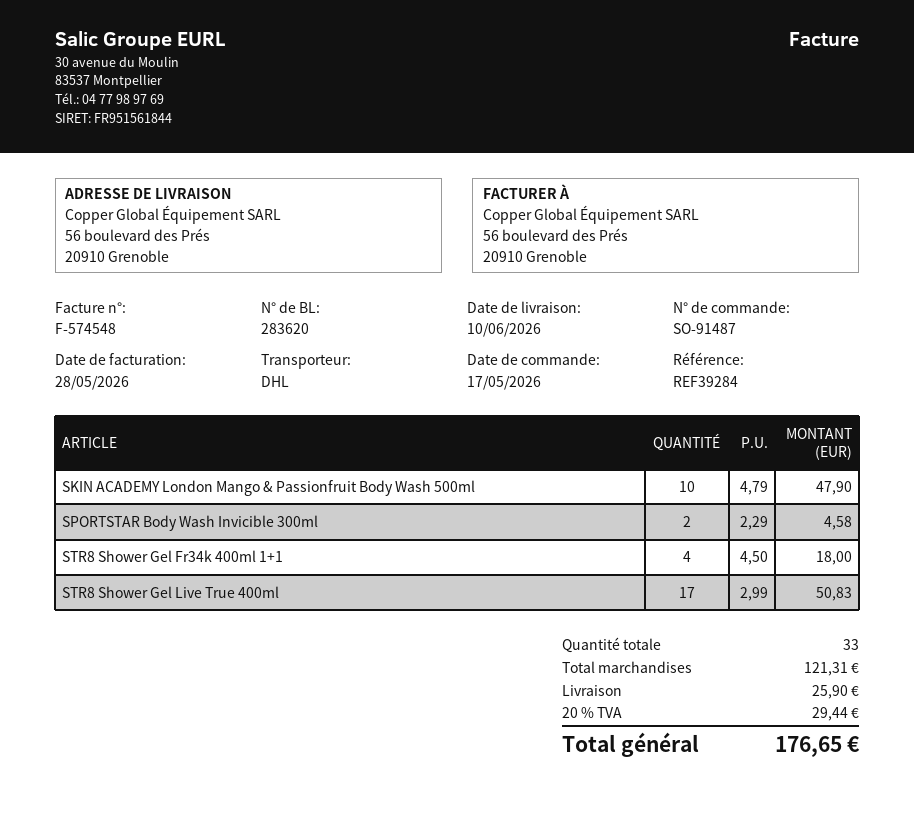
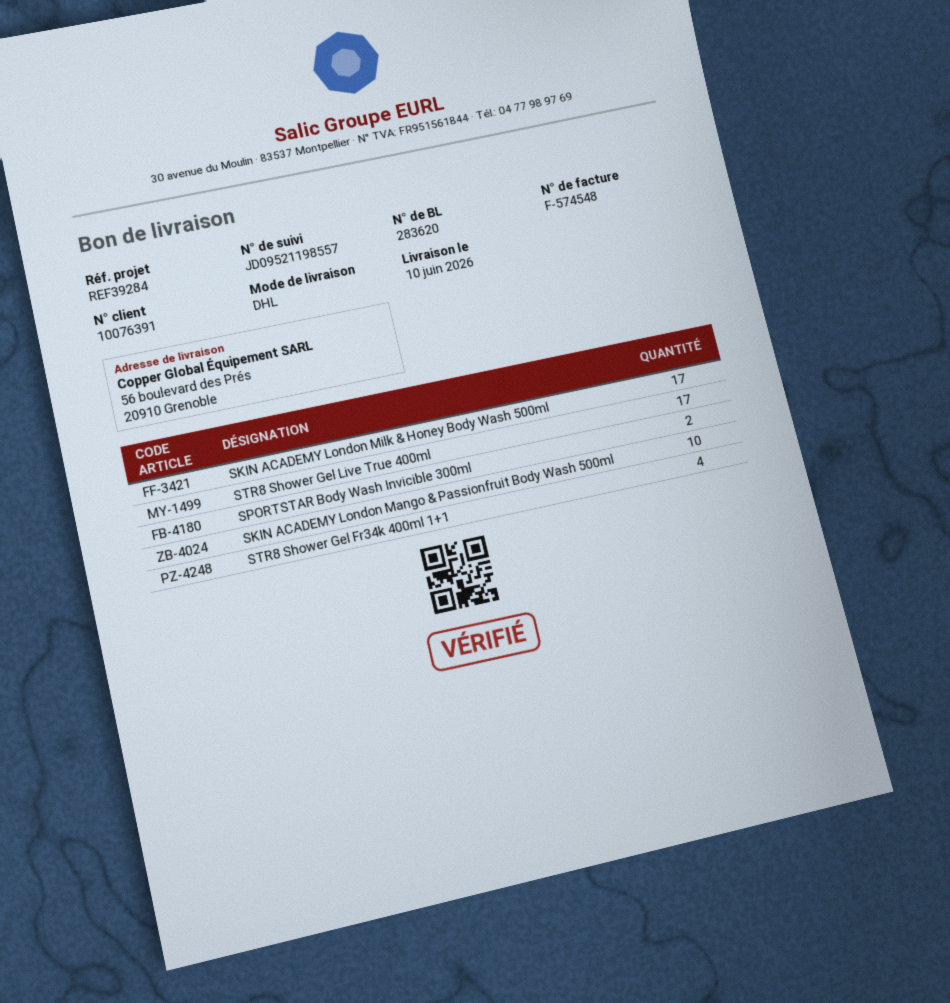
SKIN ACADEMY London Milk & Honey Body Wash 500ml: none -> 17

